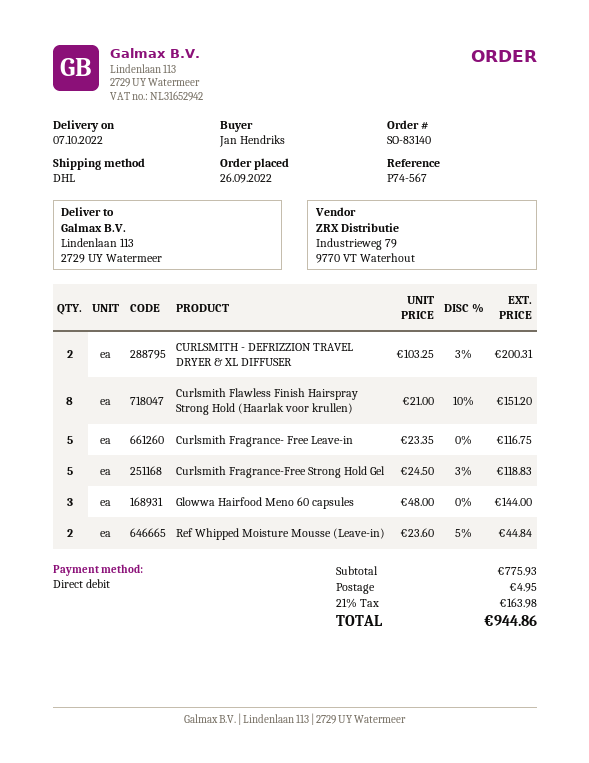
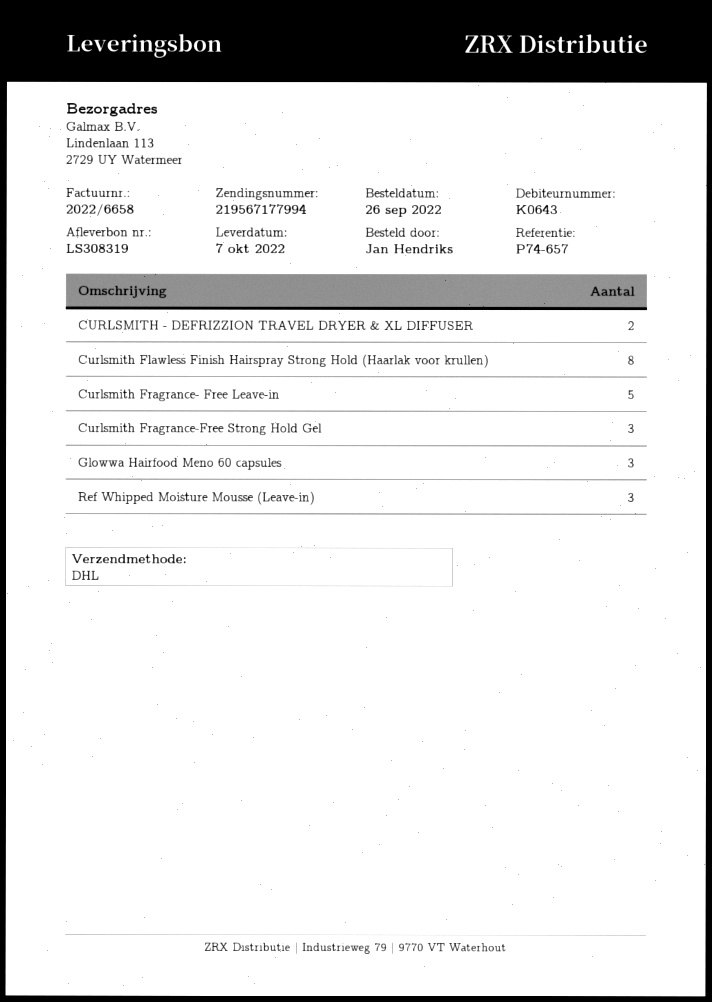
reference: P74-567 -> P74-657
Curlsmith Fragrance-Free Strong Hold Gel: 5 -> 3
Ref Whipped Moisture Mousse (Leave-in): 2 -> 3

